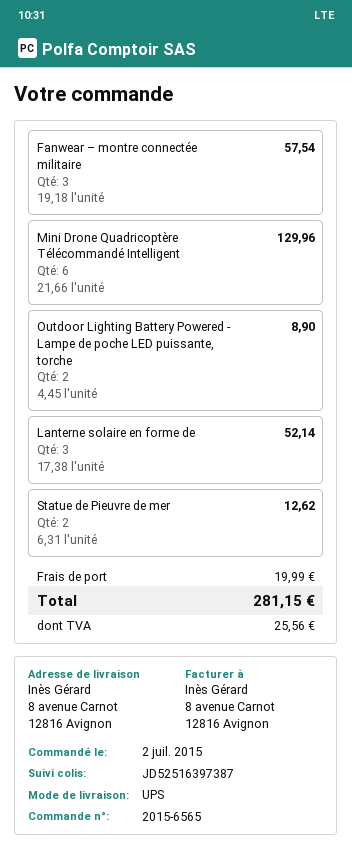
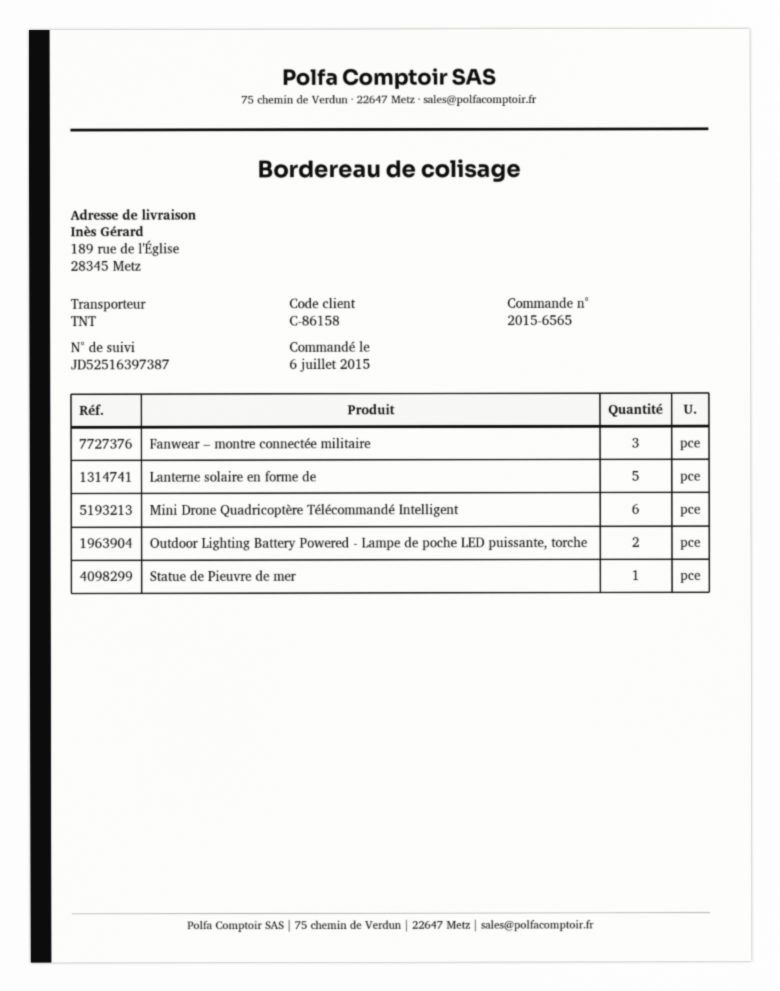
order date: 2015-07-02 -> 2015-07-06
shipping method: UPS -> TNT
ship to: 8 avenue Carnot, 12816 Avignon -> 189 rue de l'Église, 28345 Metz
Lanterne solaire en forme de: 3 -> 5
Statue de Pieuvre de mer: 2 -> 1

